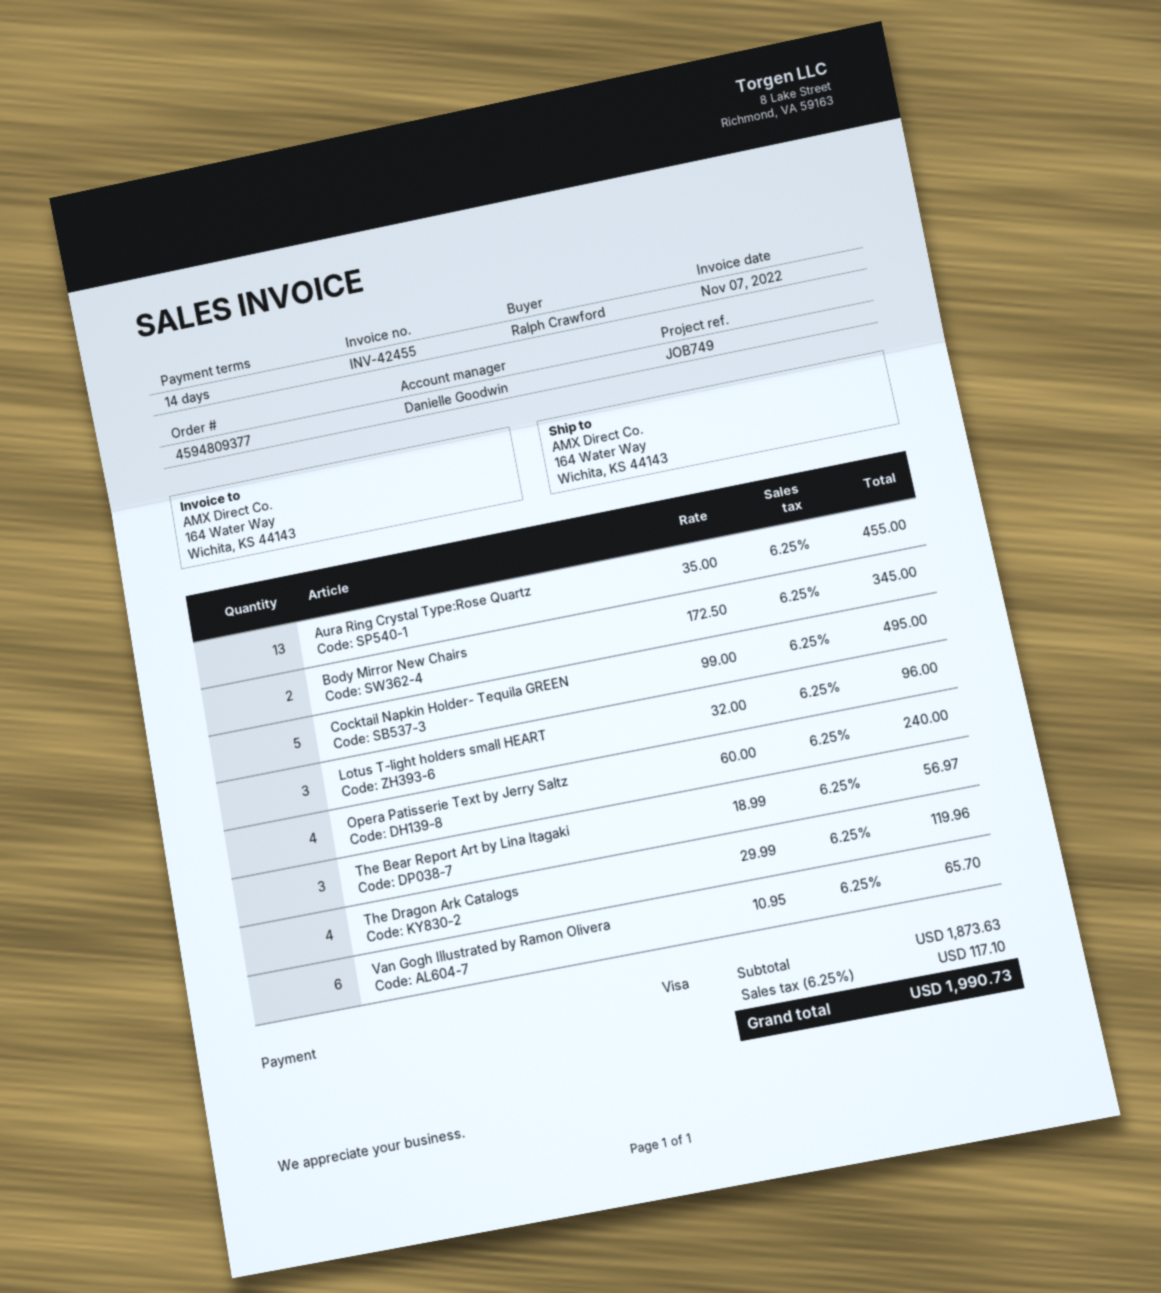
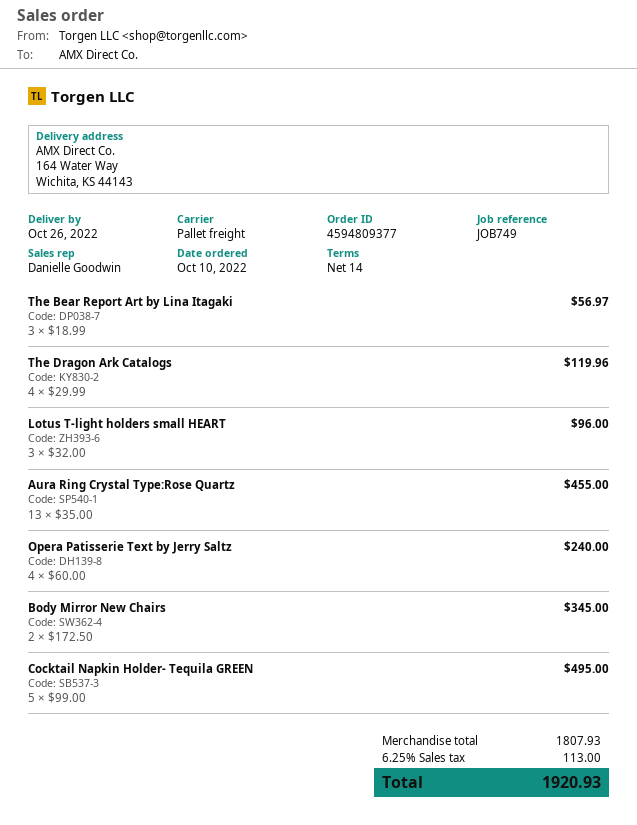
Van Gogh Illustrated by Ramon Olivera: 6 x 10.95 = 65.70 -> none
subtotal: 1873.63 -> 1807.93
tax: 6.25% = 117.10 -> 6.25% = 113.00
total: 1990.73 -> 1920.93

